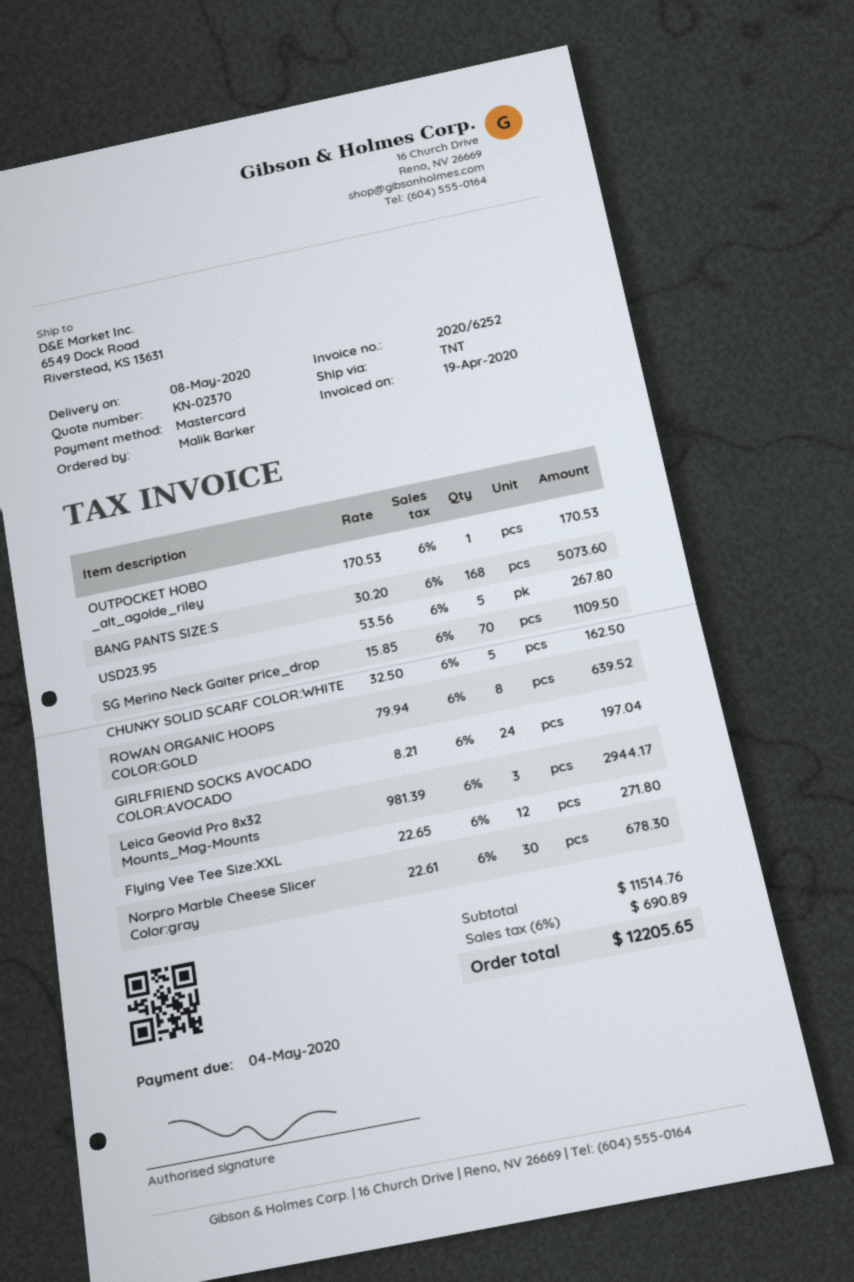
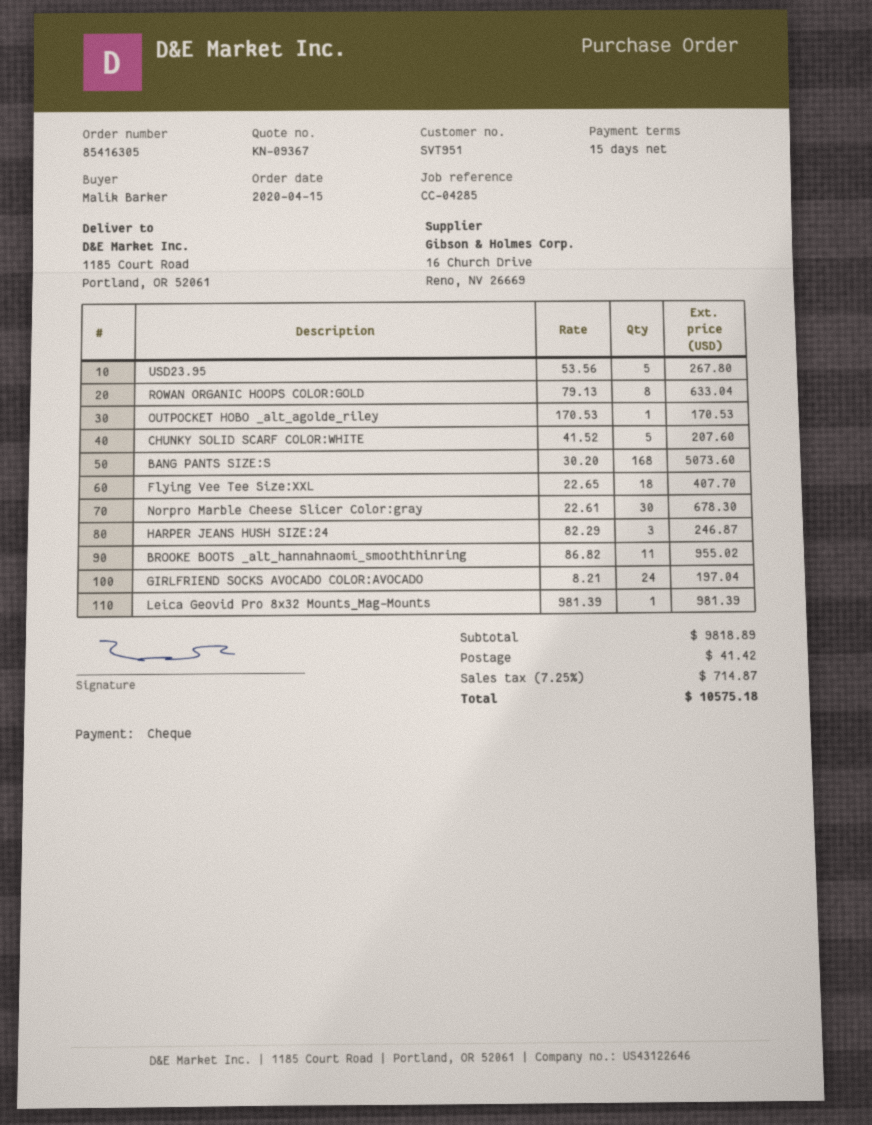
quote number: KN-02370 -> KN-09367
payment method: Mastercard -> cheque
ship to: 6549 Dock Road, Riverstead, KS 13631 -> 1185 Court Road, Portland, OR 52061
SG Merino Neck Gaiter price_drop: 70 x 15.85 = 1109.50 -> none
CHUNKY SOLID SCARF COLOR:WHITE: 5 x 32.50 = 162.50 -> 5 x 41.52 = 207.60
ROWAN ORGANIC HOOPS COLOR:GOLD: 8 x 79.94 = 639.52 -> 8 x 79.13 = 633.04
Leica Geovid Pro 8x32 Mounts_Mag-Mounts: 3 x 981.39 = 2944.17 -> 1 x 981.39 = 981.39
Flying Vee Tee Size:XXL: 12 x 22.65 = 271.80 -> 18 x 22.65 = 407.70
HARPER JEANS HUSH SIZE:24: none -> 3 x 82.29 = 246.87
BROOKE BOOTS _alt_hannahnaomi_smooththinring: none -> 11 x 86.82 = 955.02
subtotal: 11514.76 -> 9818.89
shipping: none -> 41.42
tax: 6% = 690.89 -> 7.25% = 714.87
total: 12205.65 -> 10575.18

